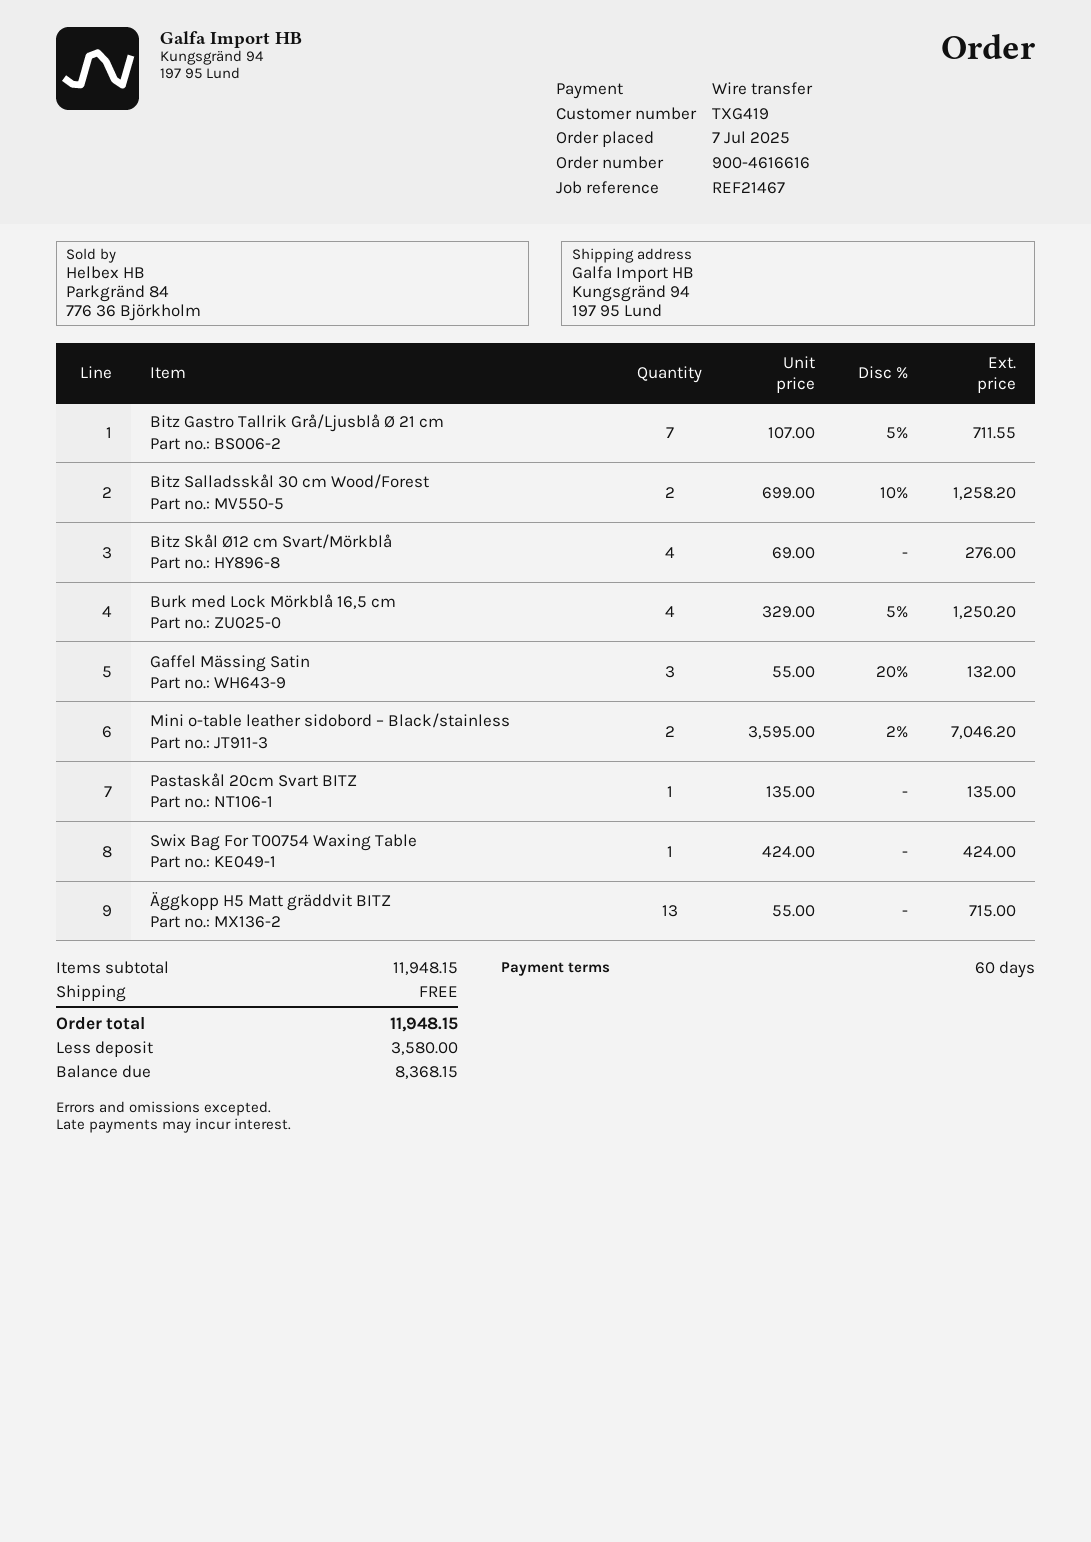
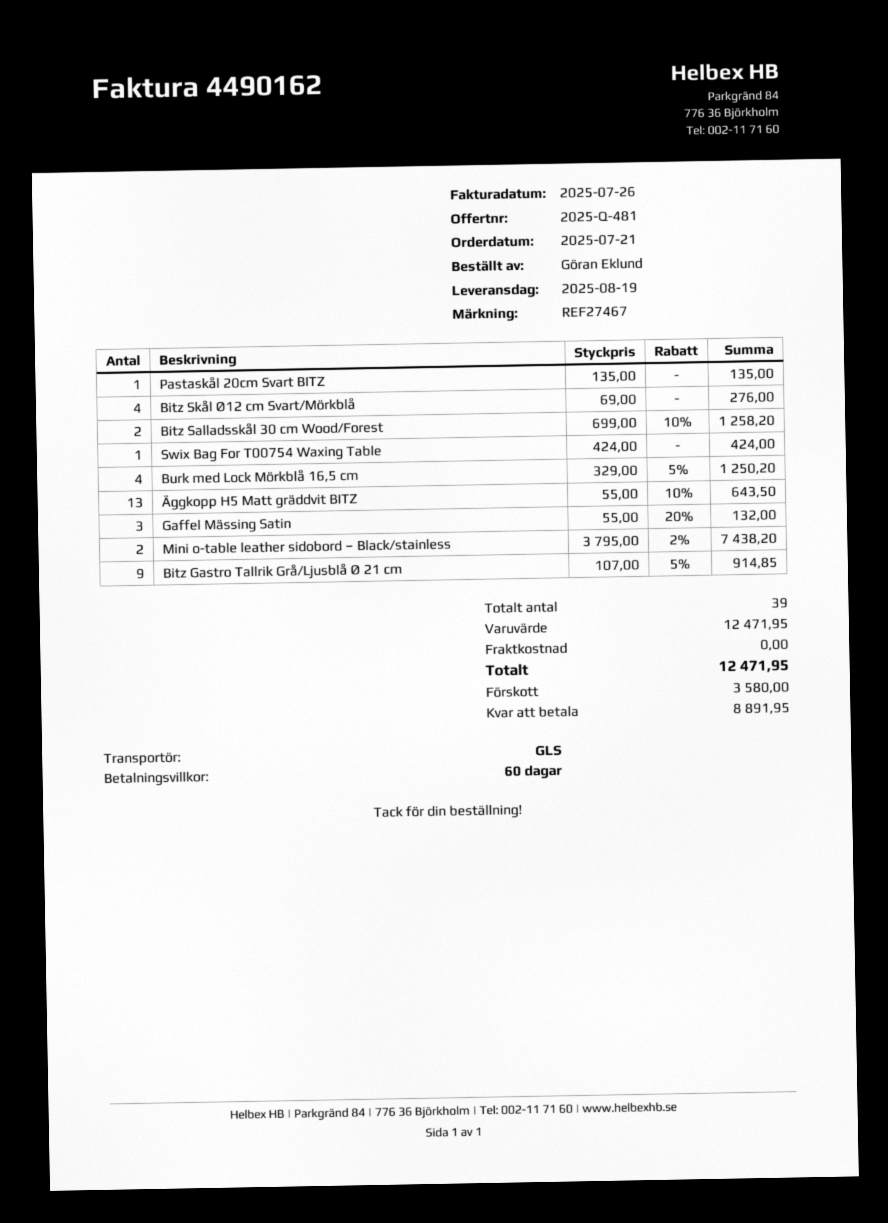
order date: 2025-07-07 -> 2025-07-21
reference: REF21467 -> REF27467
Bitz Gastro Tallrik Grå/Ljusblå Ø 21 cm: 7 x 107.00 - 5% = 711.55 -> 9 x 107.00 - 5% = 914.85
Mini o-table leather sidobord – Black/stainless: 2 x 3595.00 - 2% = 7046.20 -> 2 x 3795.00 - 2% = 7438.20
Äggkopp H5 Matt gräddvit BITZ: 13 x 55.00 = 715.00 -> 13 x 55.00 - 10% = 643.50
subtotal: 11948.15 -> 12471.95
total: 11948.15 -> 12471.95
balance: 8368.15 -> 8891.95

